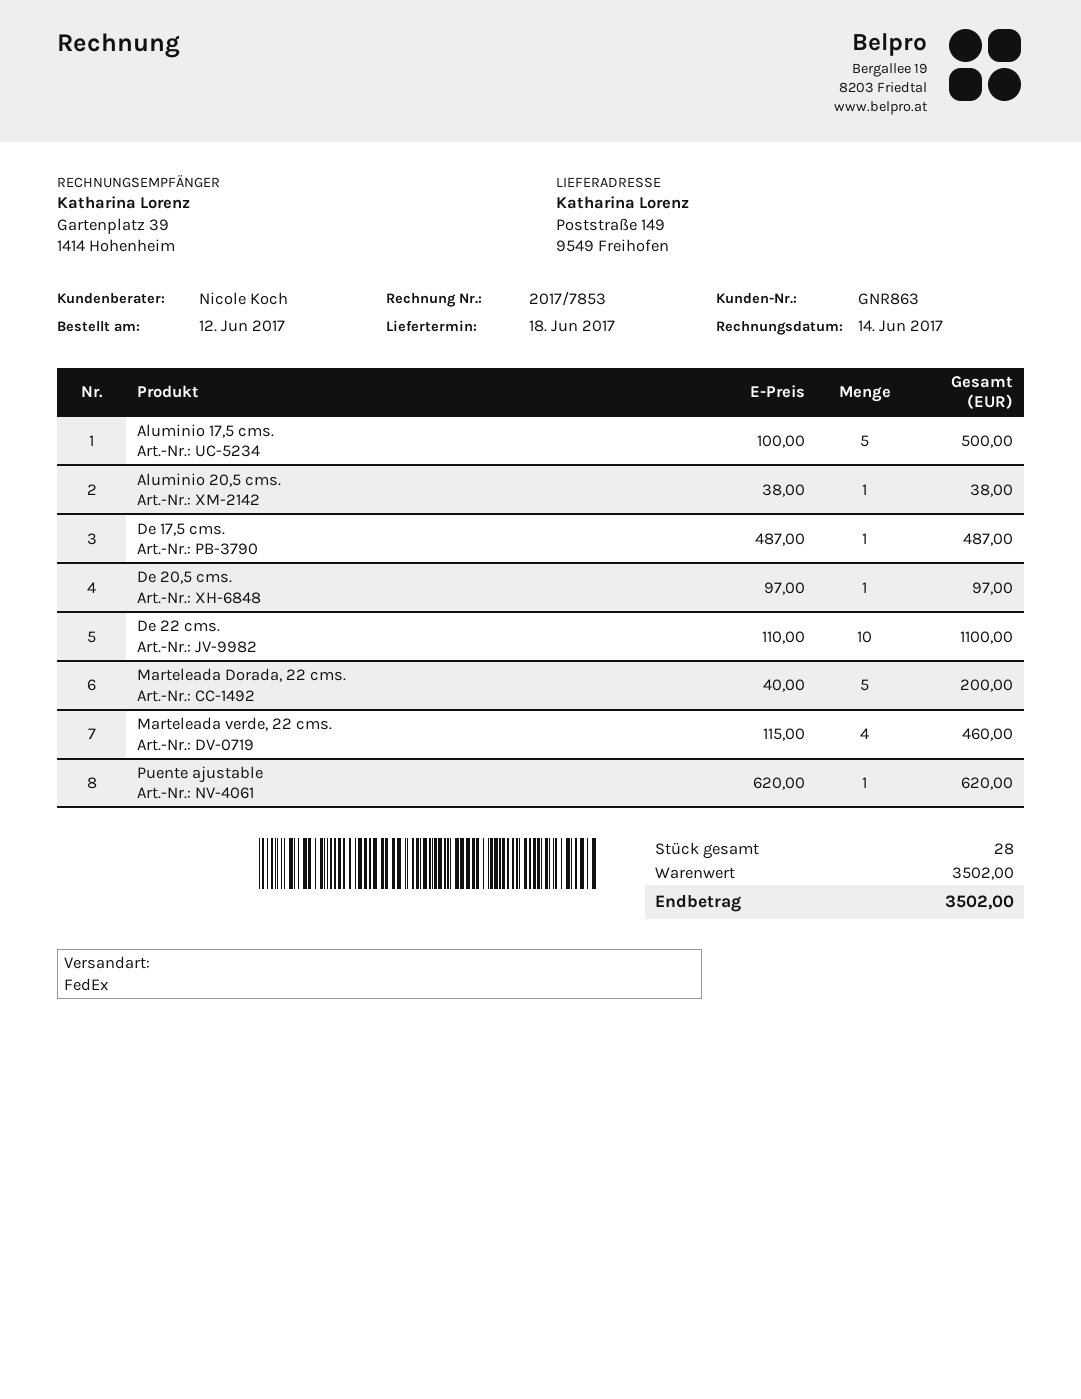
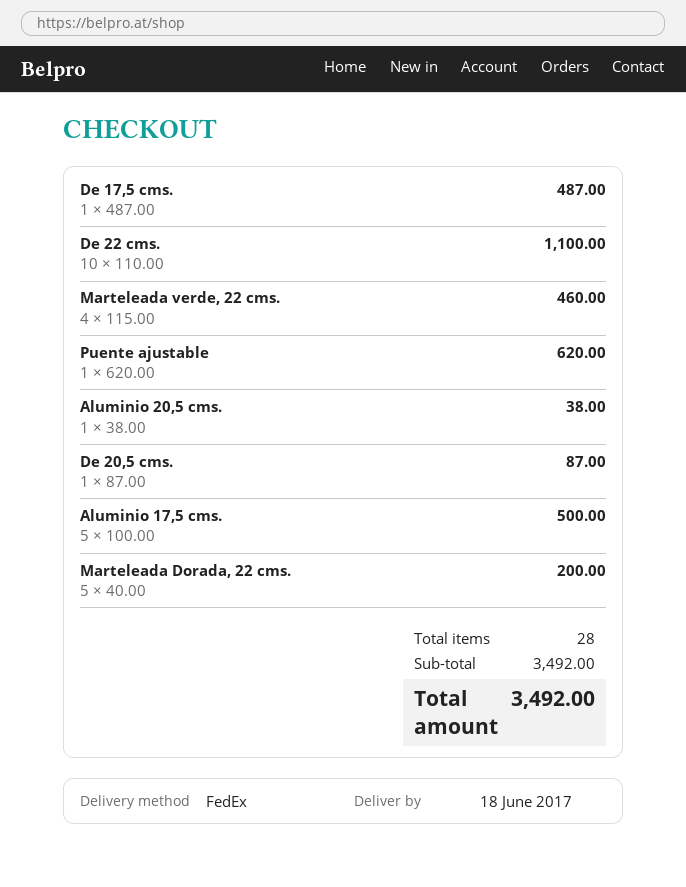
De 20,5 cms.: 1 x 97.00 = 97.00 -> 1 x 87.00 = 87.00
subtotal: 3502.00 -> 3492.00
total: 3502.00 -> 3492.00

